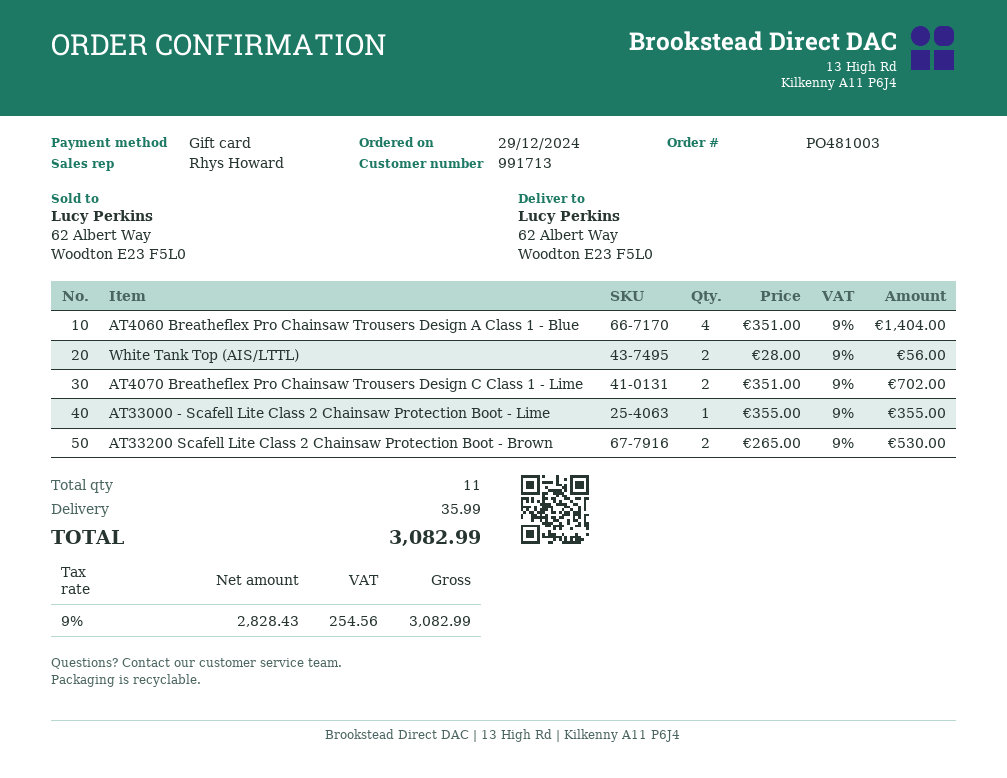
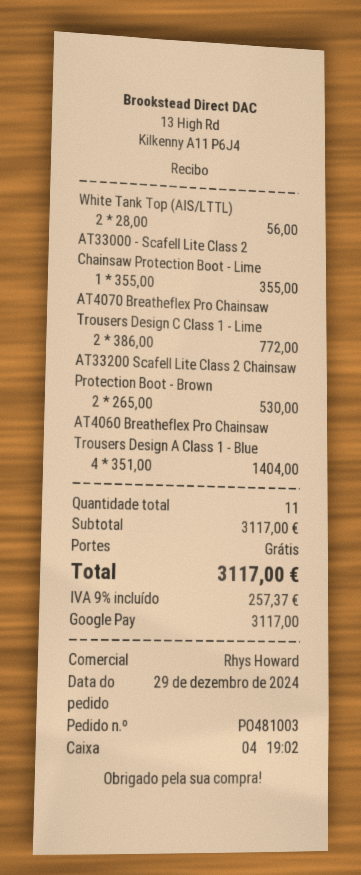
payment method: gift card -> Google Pay
AT4070 Breatheflex Pro Chainsaw Trousers Design C Class 1 - Lime: 2 x 351.00 = 702.00 -> 2 x 386.00 = 772.00
shipping: 35.99 -> 0.00
tax: 9% = 254.56 -> 9% = 257.37
total: 3082.99 -> 3117.00

